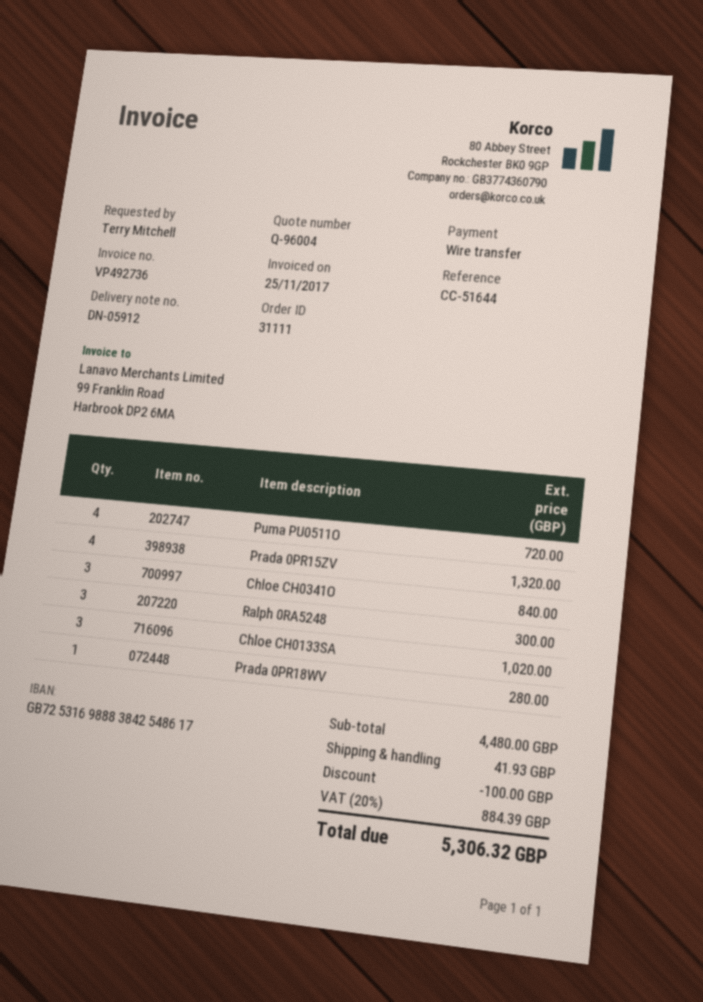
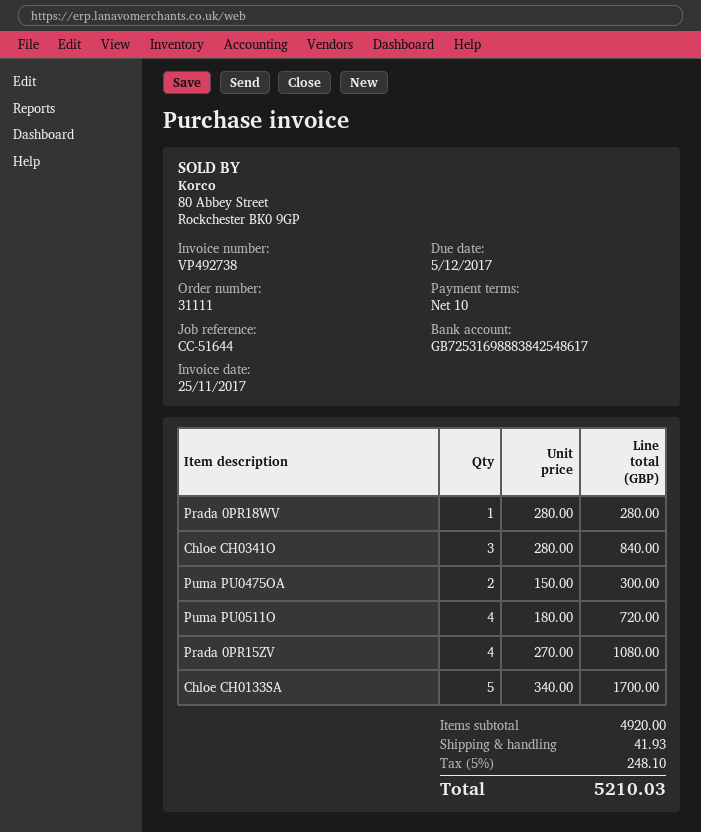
invoice number: VP492736 -> VP492738
Prada 0PR15ZV: 4 for 1320.00 -> 4 for 1080.00
Ralph 0RA5248: 3 for 300.00 -> none
Chloe CH0133SA: 3 for 1020.00 -> 5 for 1700.00
Puma PU0475OA: none -> 2 for 300.00
subtotal: 4480.00 -> 4920.00
discount: 100.00 -> none
tax: 20% = 884.39 -> 5% = 248.10
total: 5306.32 -> 5210.03

